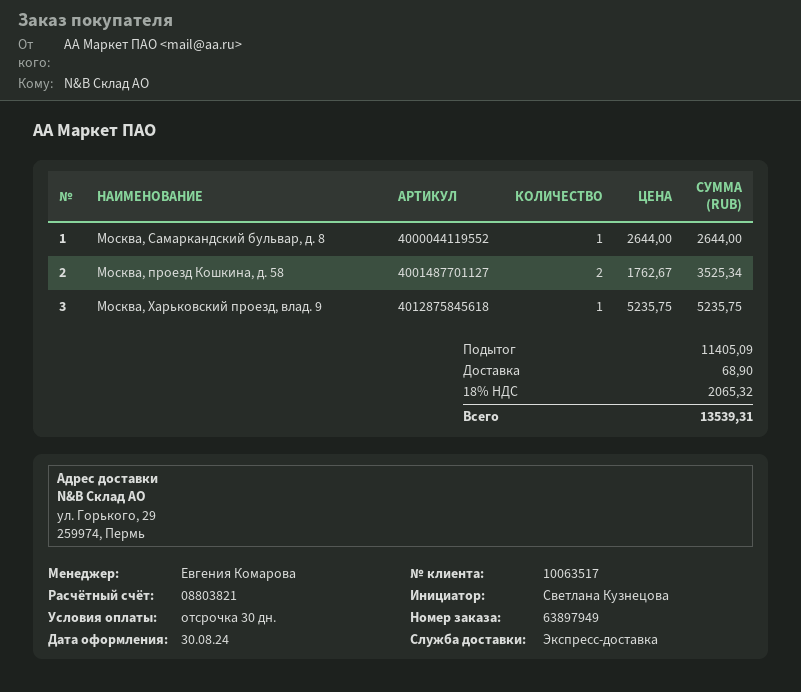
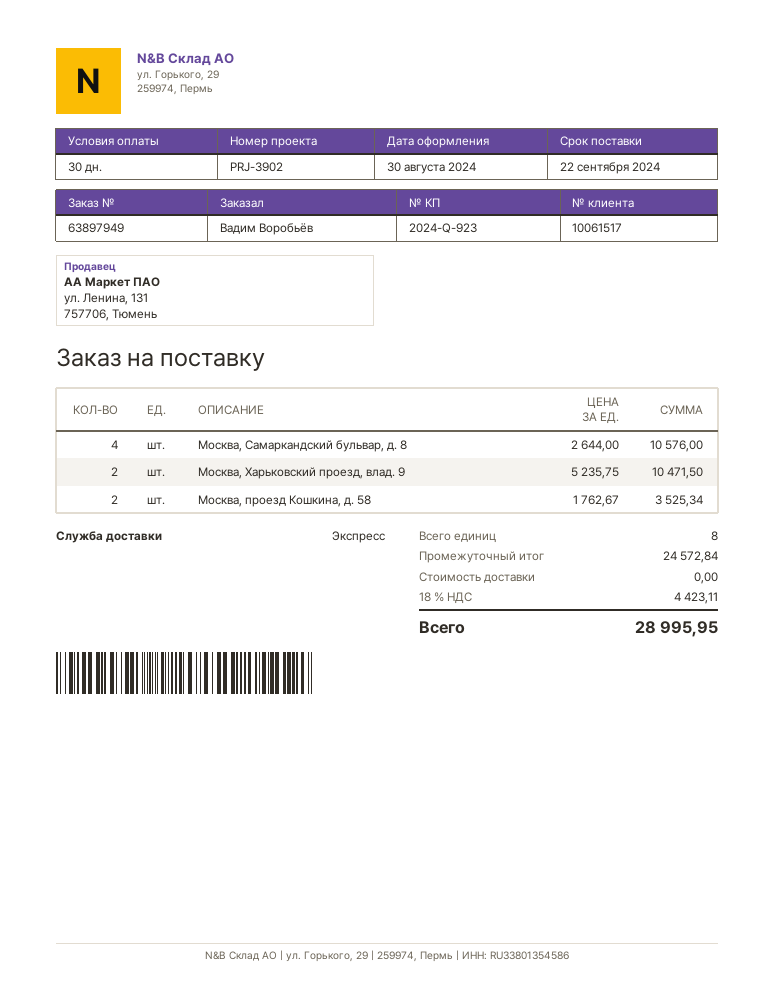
customer number: 10063517 -> 10061517
ordered by: Светлана Кузнецова -> Вадим Воробьёв
Москва, Самаркандский бульвар, д. 8: 1 x 2644.00 = 2644.00 -> 4 x 2644.00 = 10576.00
Москва, Харьковский проезд, влад. 9: 1 x 5235.75 = 5235.75 -> 2 x 5235.75 = 10471.50
subtotal: 11405.09 -> 24572.84
shipping: 68.90 -> 0.00
tax: 18% = 2065.32 -> 18% = 4423.11
total: 13539.31 -> 28995.95

